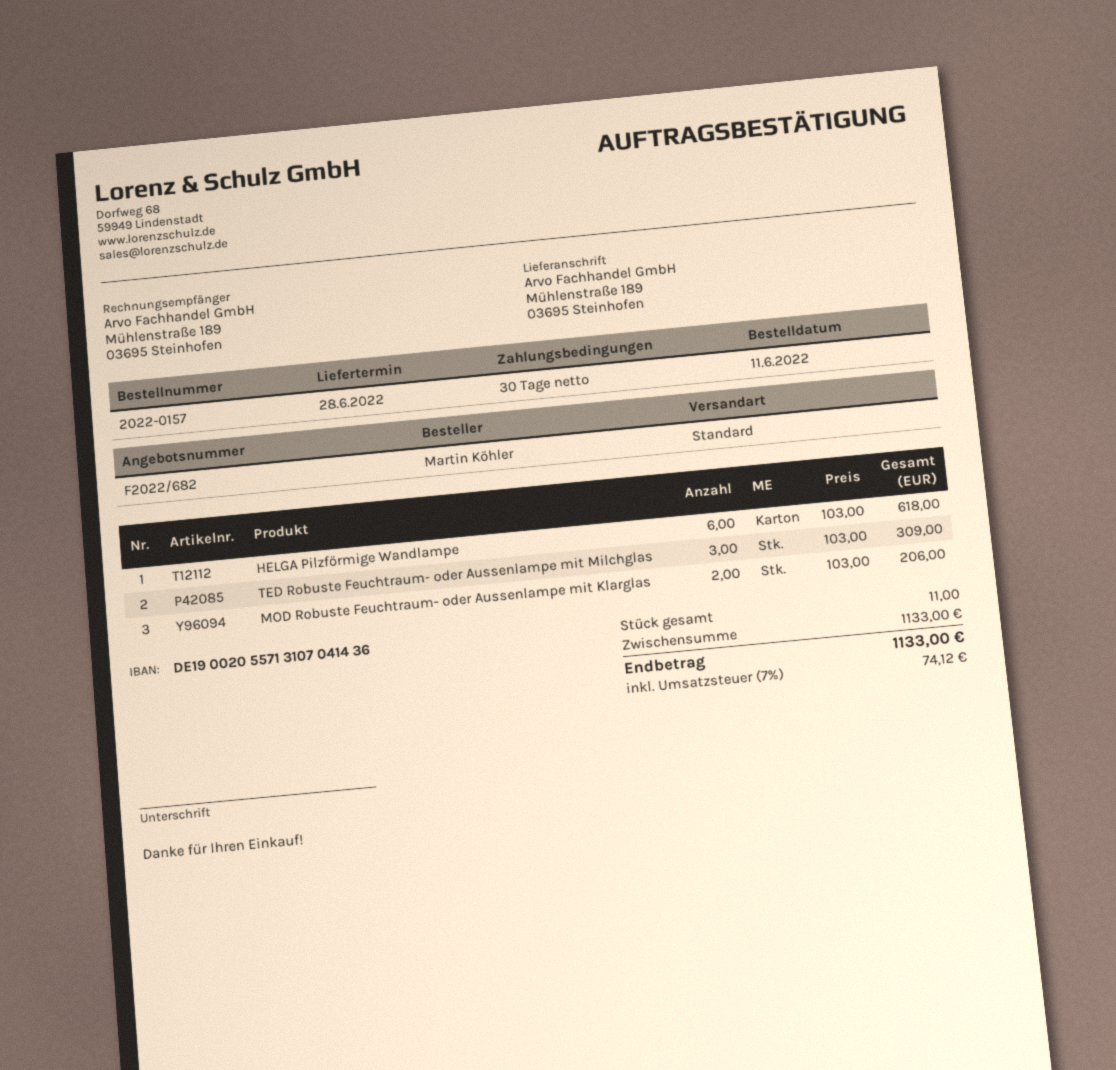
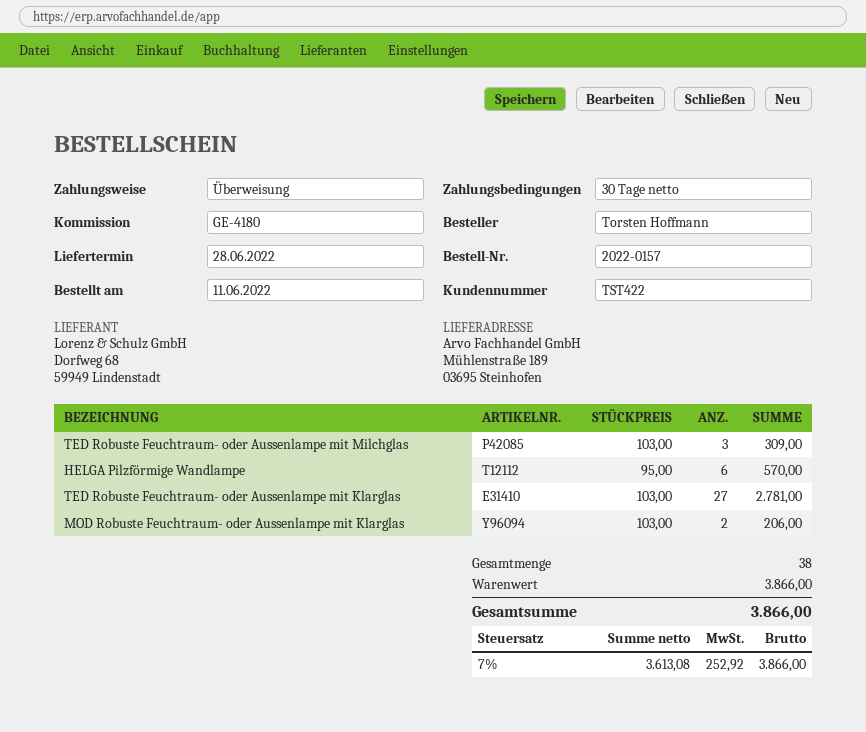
ordered by: Martin Köhler -> Torsten Hoffmann
HELGA Pilzförmige Wandlampe: 6 x 103.00 = 618.00 -> 6 x 95.00 = 570.00
TED Robuste Feuchtraum- oder Aussenlampe mit Klarglas: none -> 27 x 103.00 = 2781.00
total quantity: 11 -> 38
subtotal: 1133.00 -> 3866.00
tax: 7% = 74.12 -> 7% = 252.92
total: 1133.00 -> 3866.00

